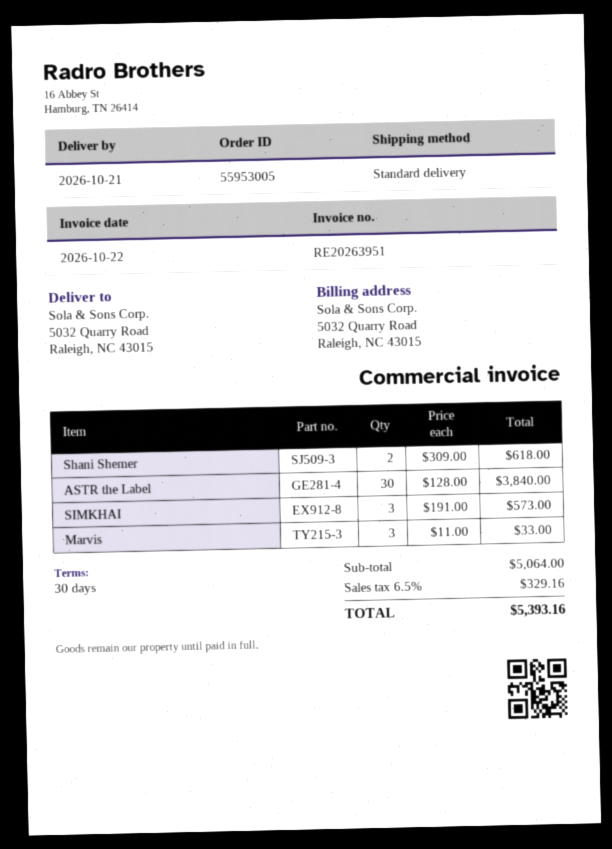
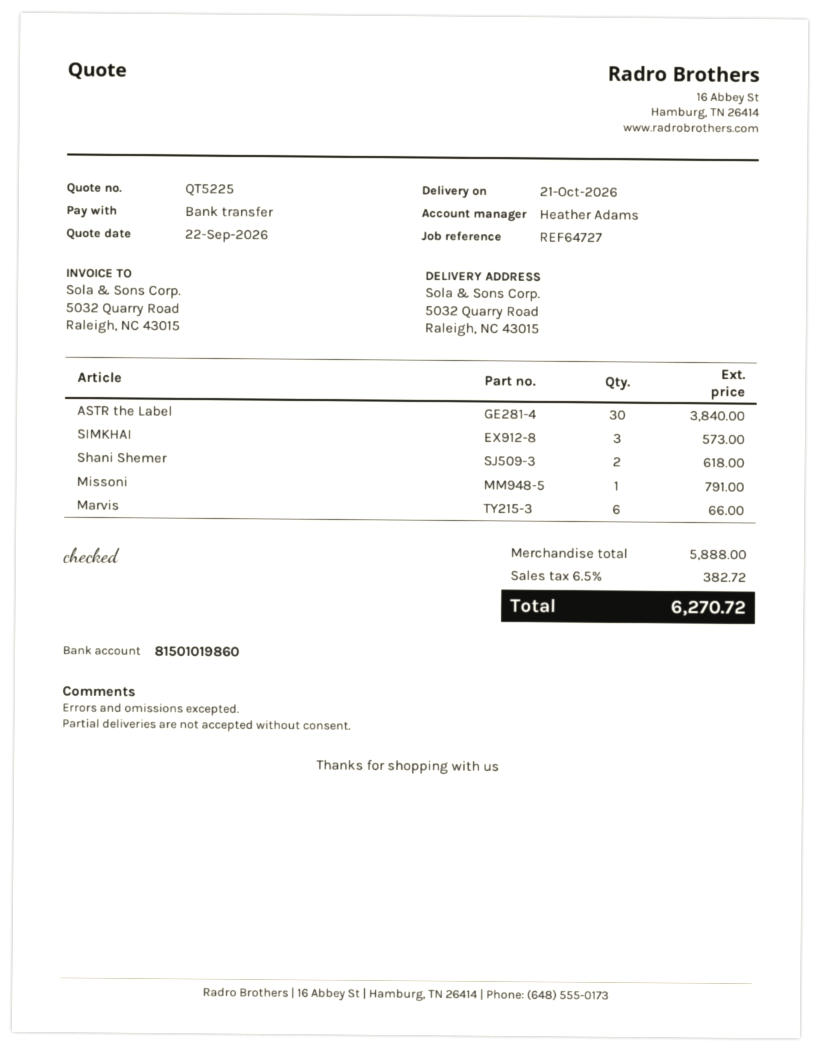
Marvis: 3 for 33.00 -> 6 for 66.00
Missoni: none -> 1 for 791.00
subtotal: 5064.00 -> 5888.00
tax: 6.5% = 329.16 -> 6.5% = 382.72
total: 5393.16 -> 6270.72

